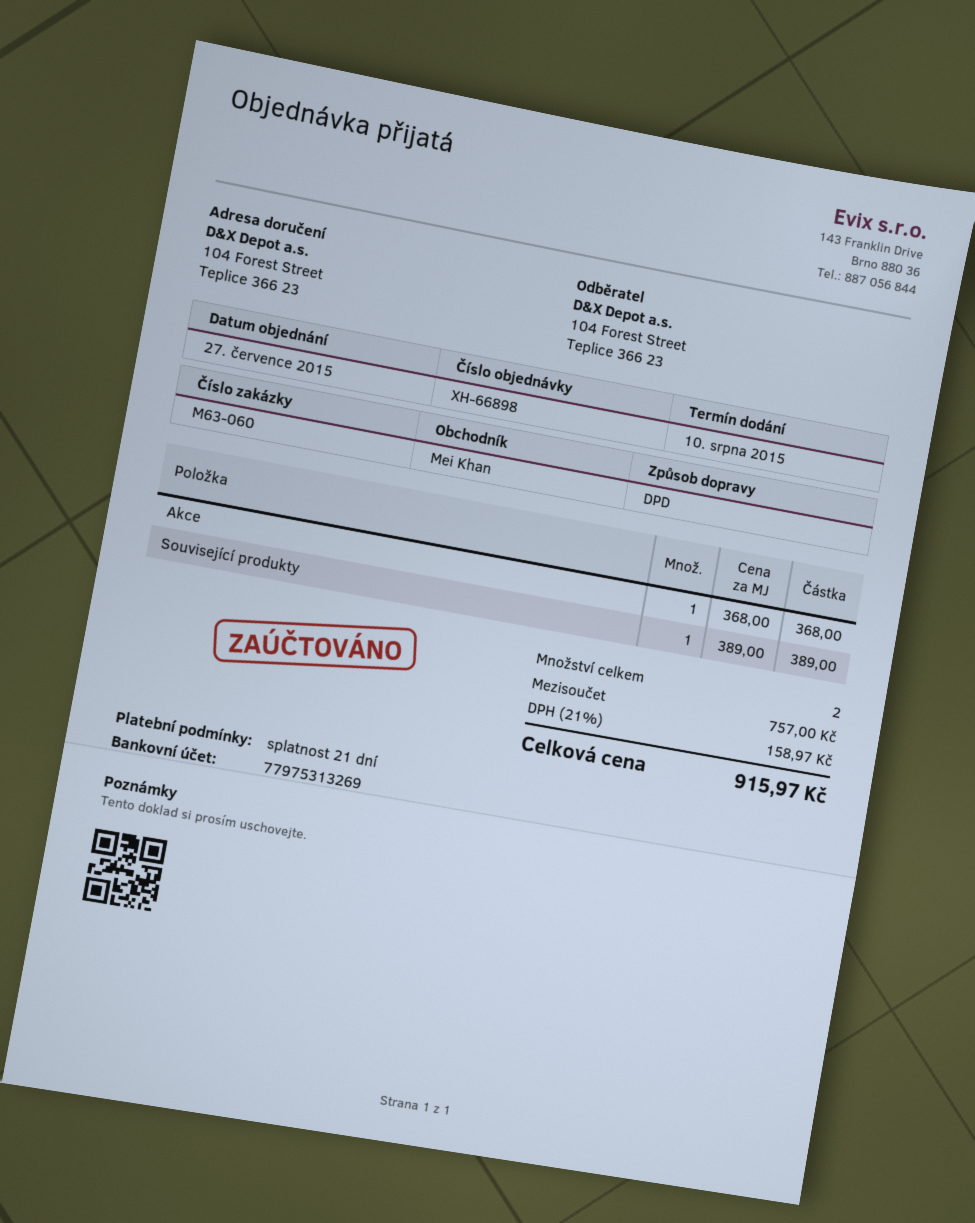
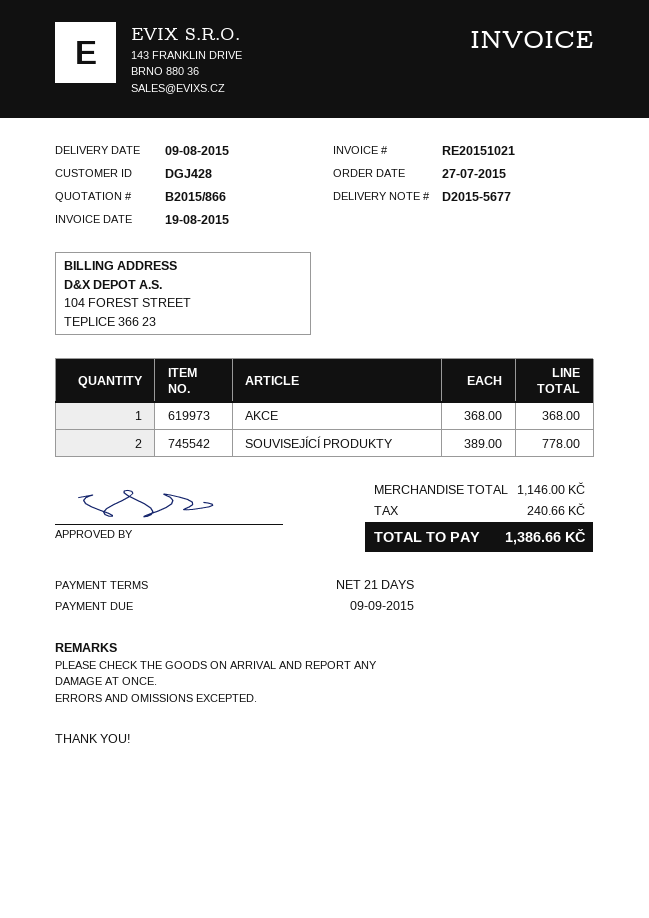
delivery date: 2015-08-10 -> 2015-08-09
Související produkty: 1 x 389.00 = 389.00 -> 2 x 389.00 = 778.00
subtotal: 757.00 -> 1146.00
tax: 158.97 -> 240.66
total: 915.97 -> 1386.66

